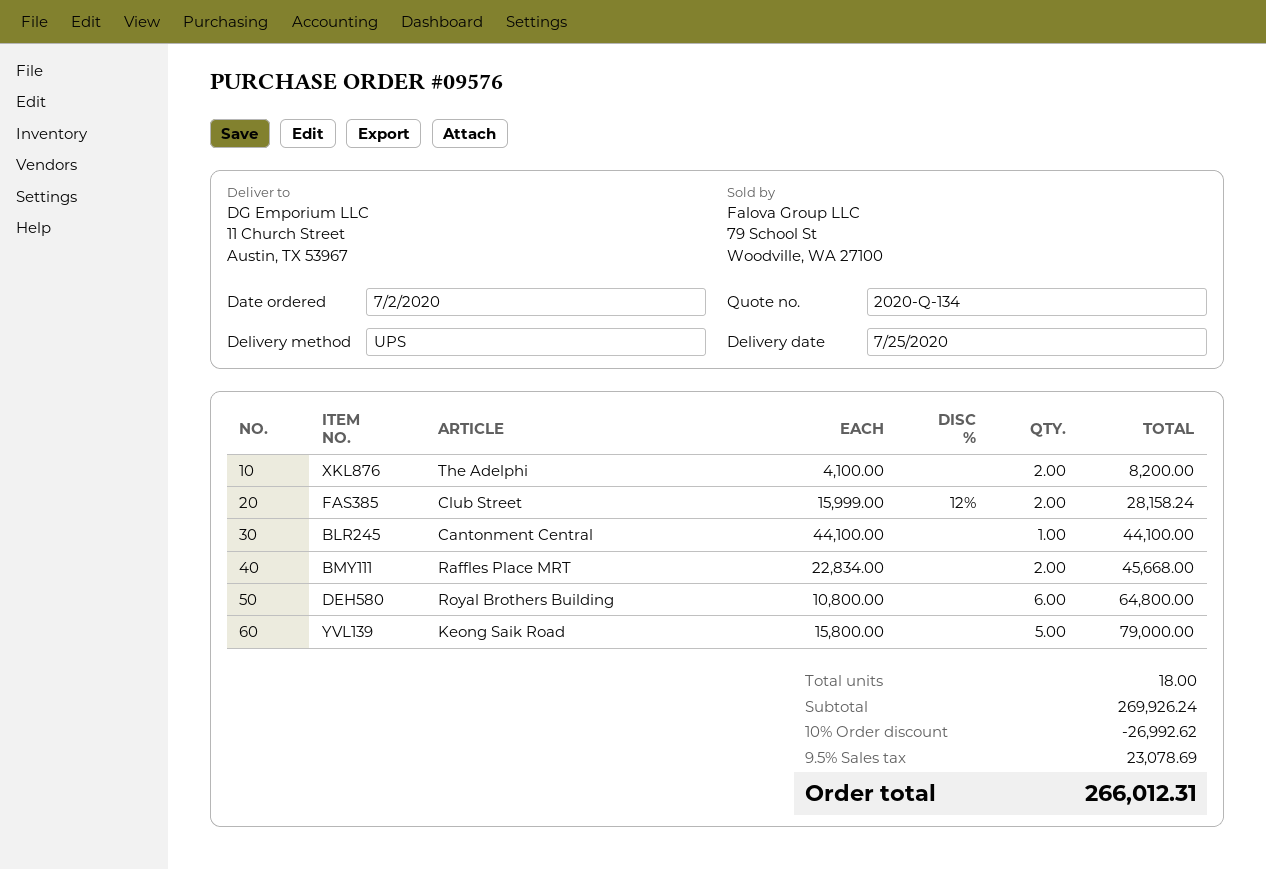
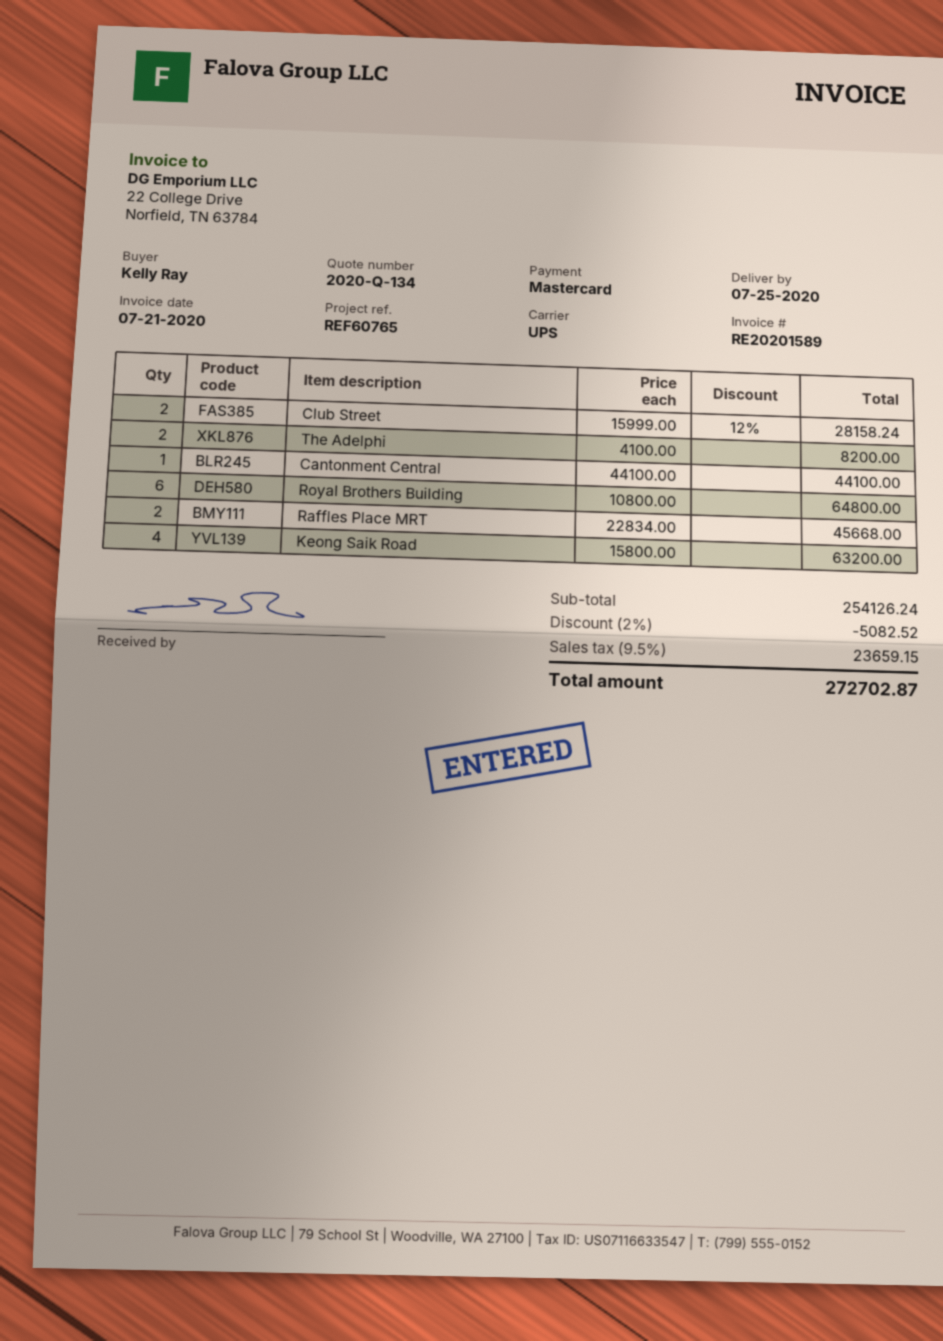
Keong Saik Road: 5 x 15800.00 = 79000.00 -> 4 x 15800.00 = 63200.00
subtotal: 269926.24 -> 254126.24
discount: 10% = 26992.62 -> 2% = 5082.52
tax: 9.5% = 23078.69 -> 9.5% = 23659.15
total: 266012.31 -> 272702.87

